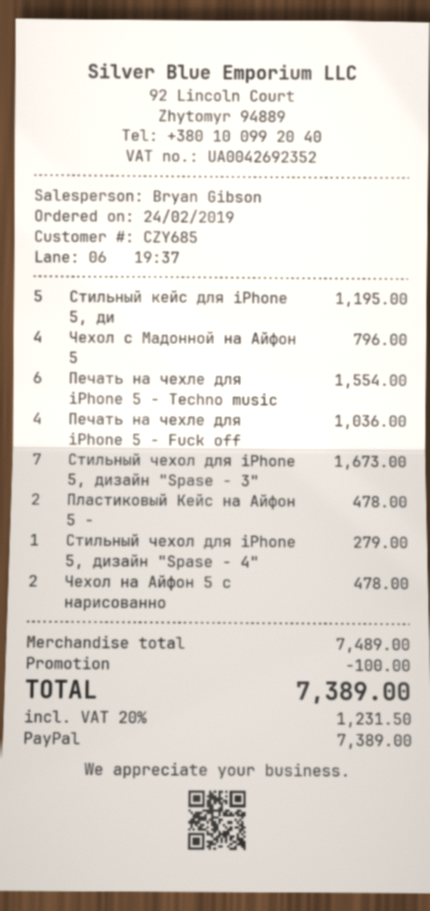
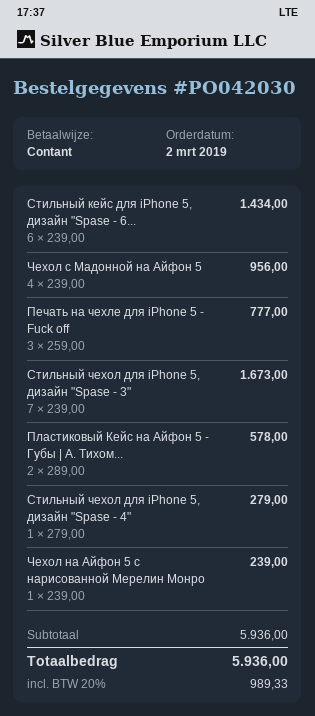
order date: 2019-02-24 -> 2019-03-02
payment method: PayPal -> cash
Стильный кейс для iPhone 5, ди: 5 for 1195.00 -> 6 for 1434.00
Чехол с Мадонной на Айфон 5: 4 for 796.00 -> 4 for 956.00
Печать на чехле для iPhone 5 - Techno music: 6 for 1554.00 -> none
Печать на чехле для iPhone 5 - Fuck off: 4 for 1036.00 -> 3 for 777.00
Пластиковый Кейс на Айфон 5 -: 2 for 478.00 -> 2 for 578.00
Чехол на Айфон 5 с нарисованно: 2 for 478.00 -> 1 for 239.00
subtotal: 7489.00 -> 5936.00
discount: 100.00 -> none
tax: 20% = 1231.50 -> 20% = 989.33
total: 7389.00 -> 5936.00

